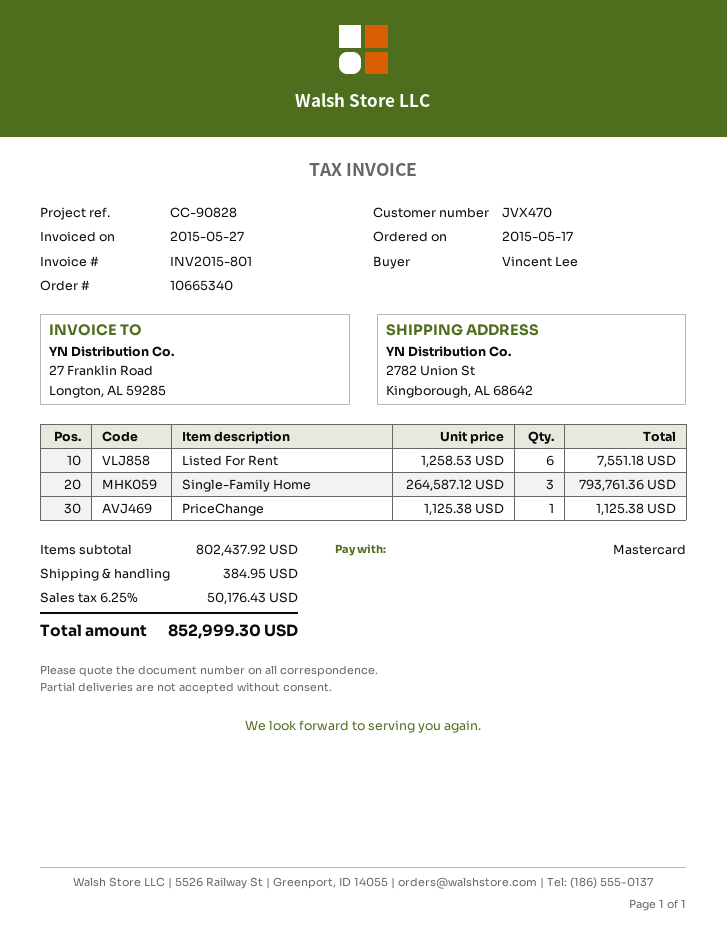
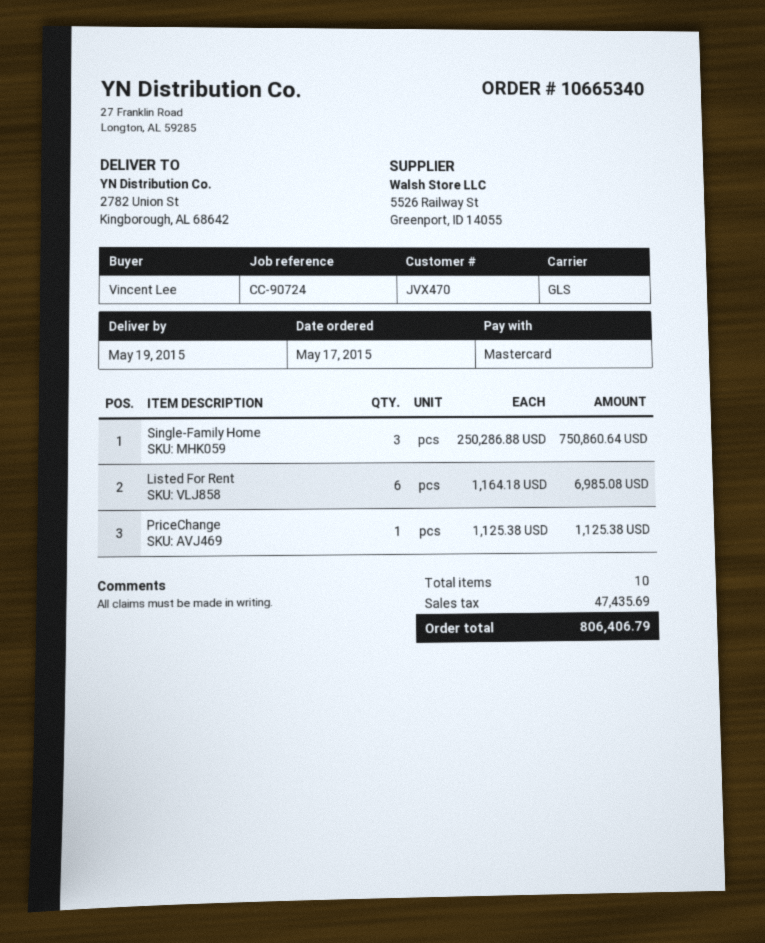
reference: CC-90828 -> CC-90724
Listed For Rent: 6 x 1258.53 = 7551.18 -> 6 x 1164.18 = 6985.08
Single-Family Home: 3 x 264587.12 = 793761.36 -> 3 x 250286.88 = 750860.64
shipping: 384.95 -> none
tax: 50176.43 -> 47435.69
total: 852999.30 -> 806406.79

